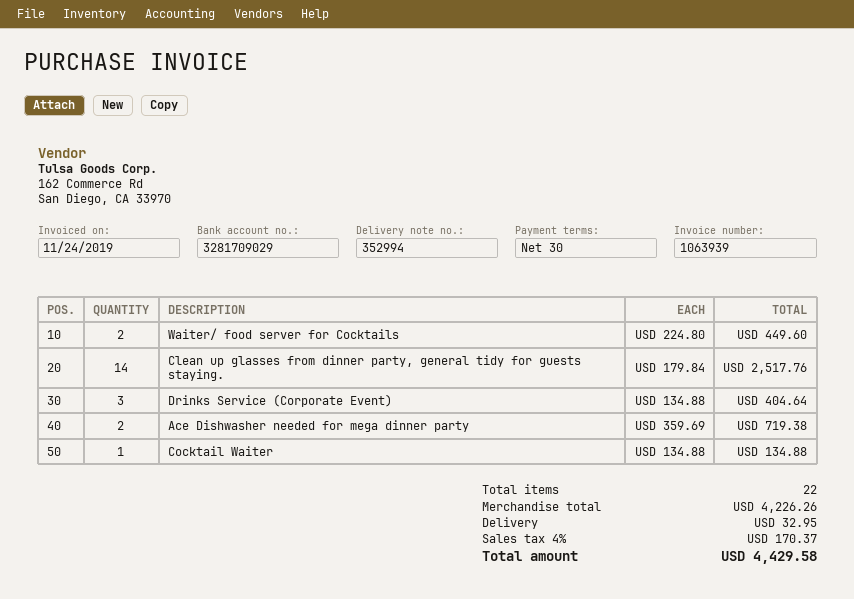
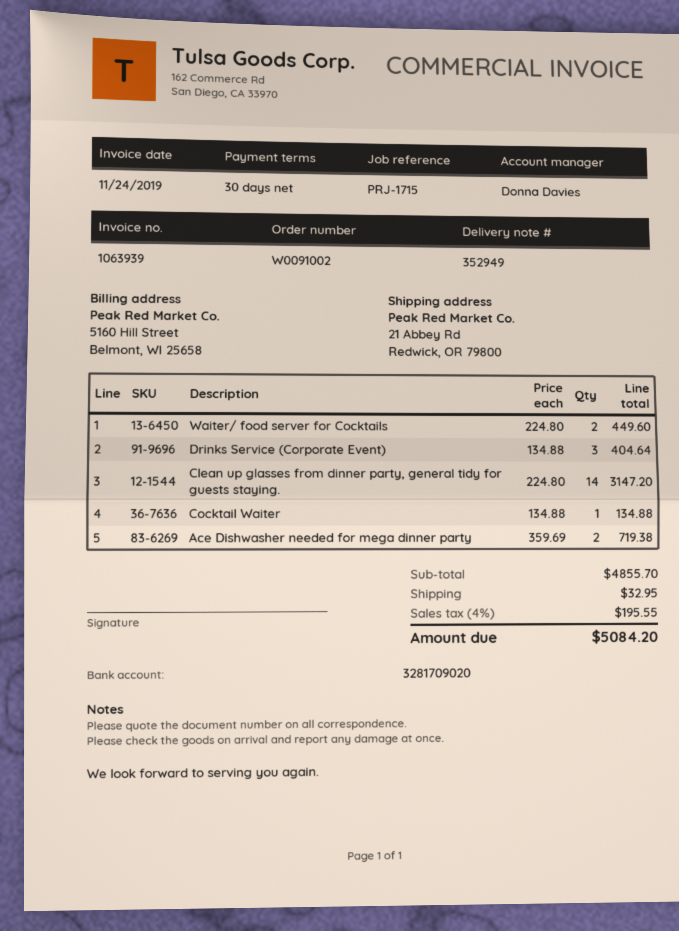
delivery note number: 352994 -> 352949
bank account: 3281709029 -> 3281709020
Clean up glasses from dinner party, general tidy for guests staying.: 14 x 179.84 = 2517.76 -> 14 x 224.80 = 3147.20
subtotal: 4226.26 -> 4855.70
tax: 4% = 170.37 -> 4% = 195.55
total: 4429.58 -> 5084.20

